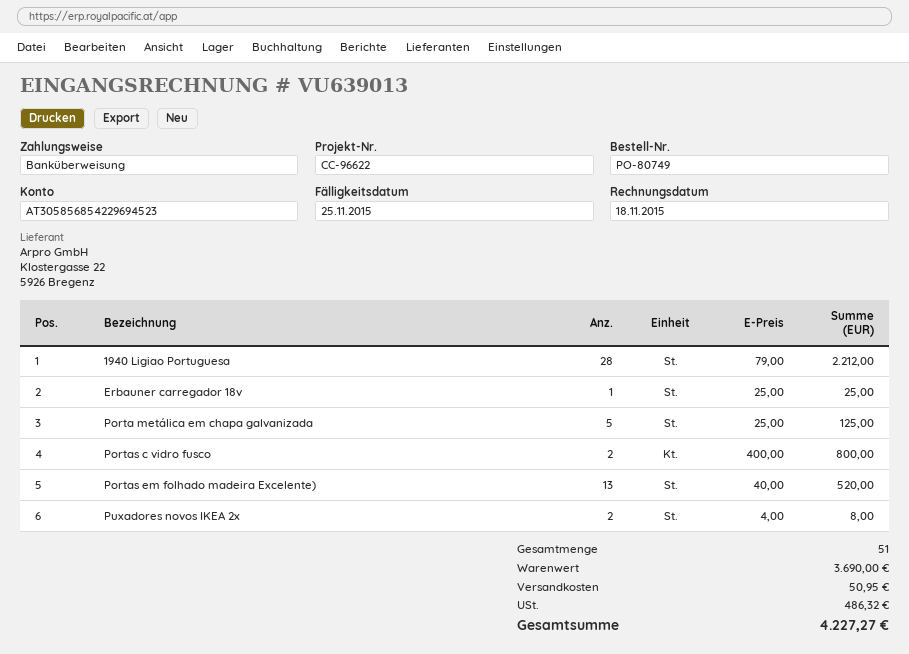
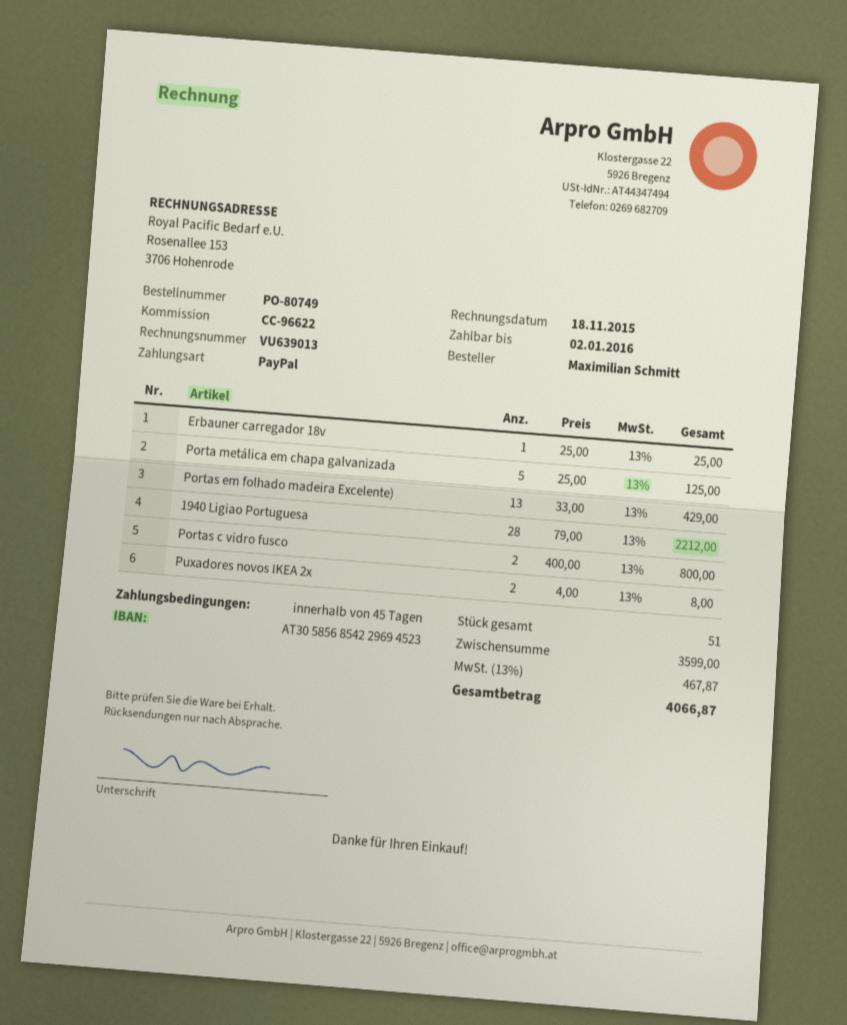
due date: 2015-11-25 -> 2016-01-02
payment method: bank transfer -> PayPal
Portas em folhado madeira Excelente): 13 x 40.00 = 520.00 -> 13 x 33.00 = 429.00
subtotal: 3690.00 -> 3599.00
shipping: 50.95 -> none
tax: 486.32 -> 467.87
total: 4227.27 -> 4066.87

